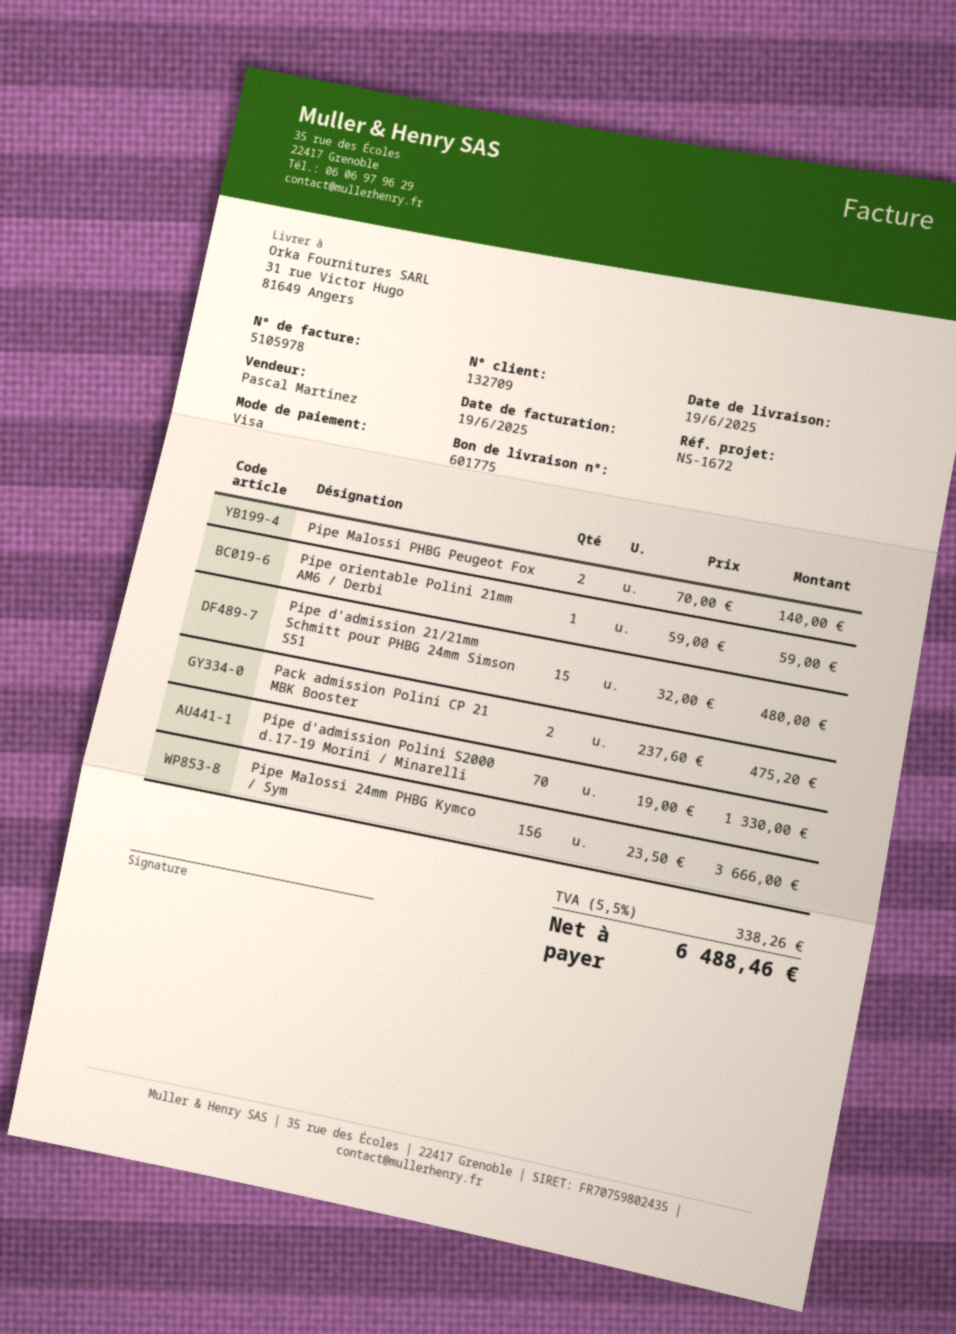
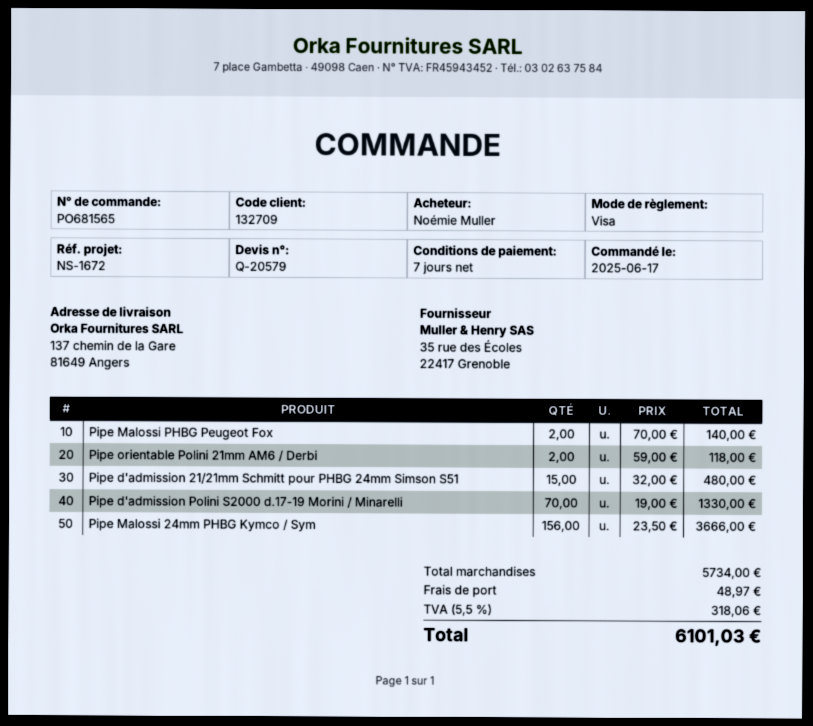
ship to: 31 rue Victor Hugo, 81649 Angers -> 137 chemin de la Gare, 81649 Angers
Pipe orientable Polini 21mm AM6 / Derbi: 1 x 59.00 = 59.00 -> 2 x 59.00 = 118.00
Pack admission Polini CP 21 MBK Booster: 2 x 237.60 = 475.20 -> none
shipping: none -> 48.97
tax: 5.5% = 338.26 -> 5.5% = 318.06
total: 6488.46 -> 6101.03

